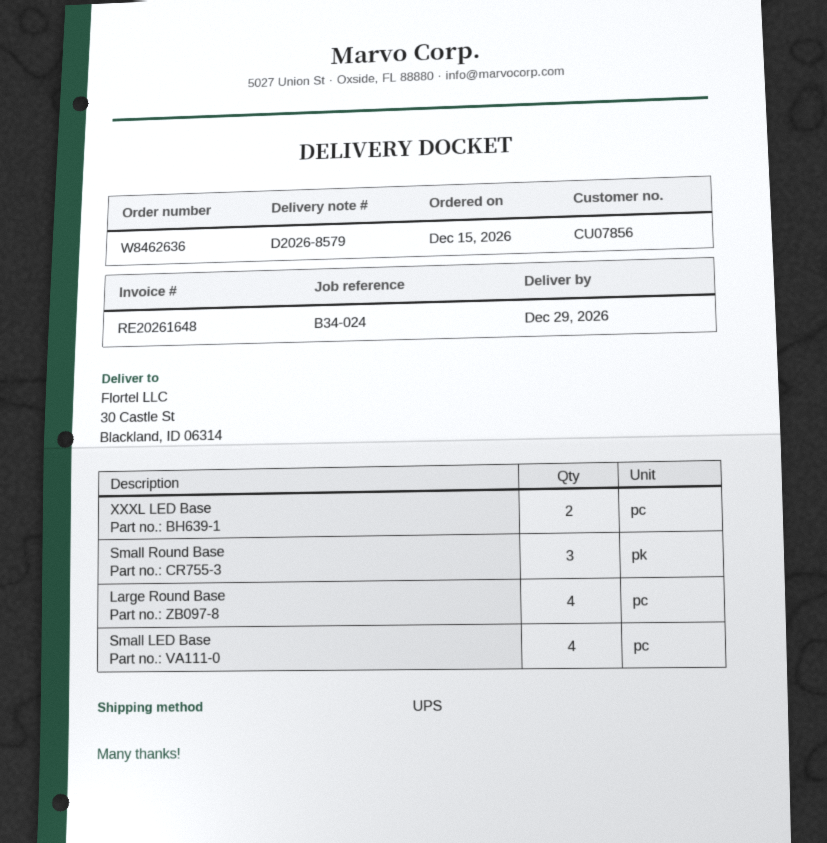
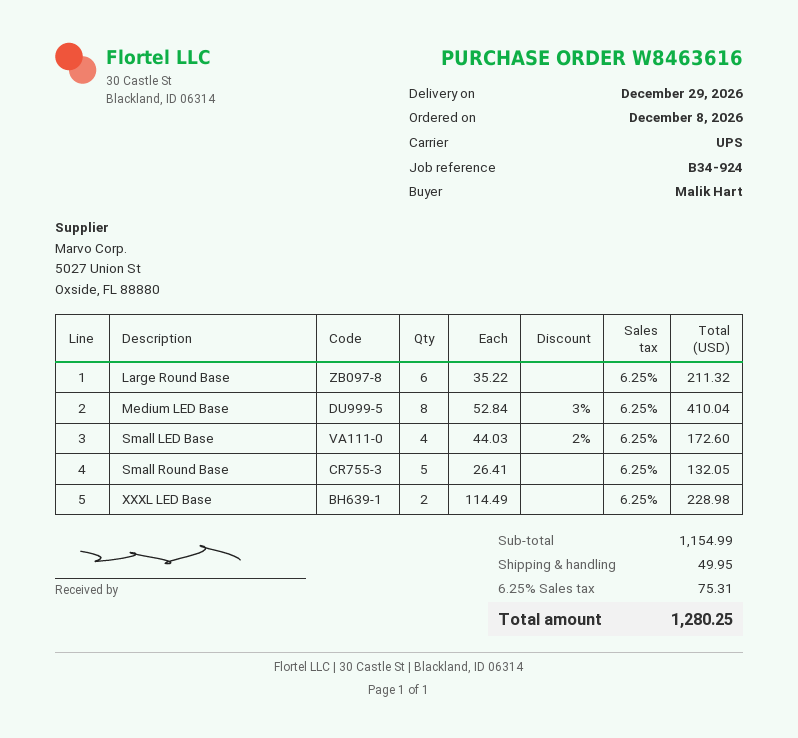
order number: W8462636 -> W8463616
order date: 2026-12-15 -> 2026-12-08
reference: B34-024 -> B34-924
Small Round Base: 3 -> 5
Large Round Base: 4 -> 6
Medium LED Base: none -> 8

